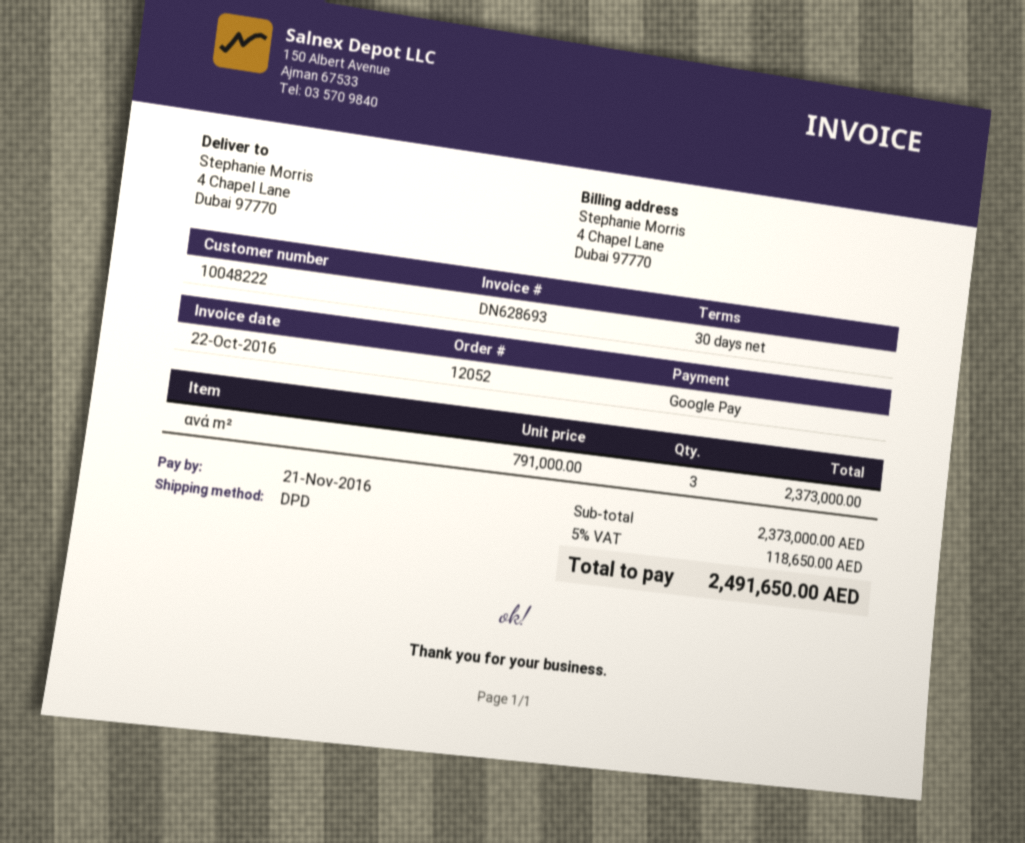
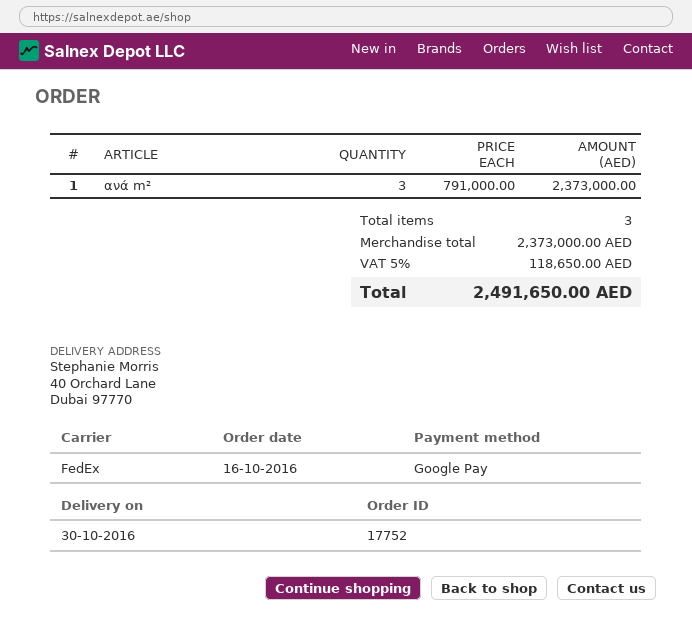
order number: 12052 -> 17752
shipping method: DPD -> FedEx
ship to: 4 Chapel Lane, Dubai 97770 -> 40 Orchard Lane, Dubai 97770

